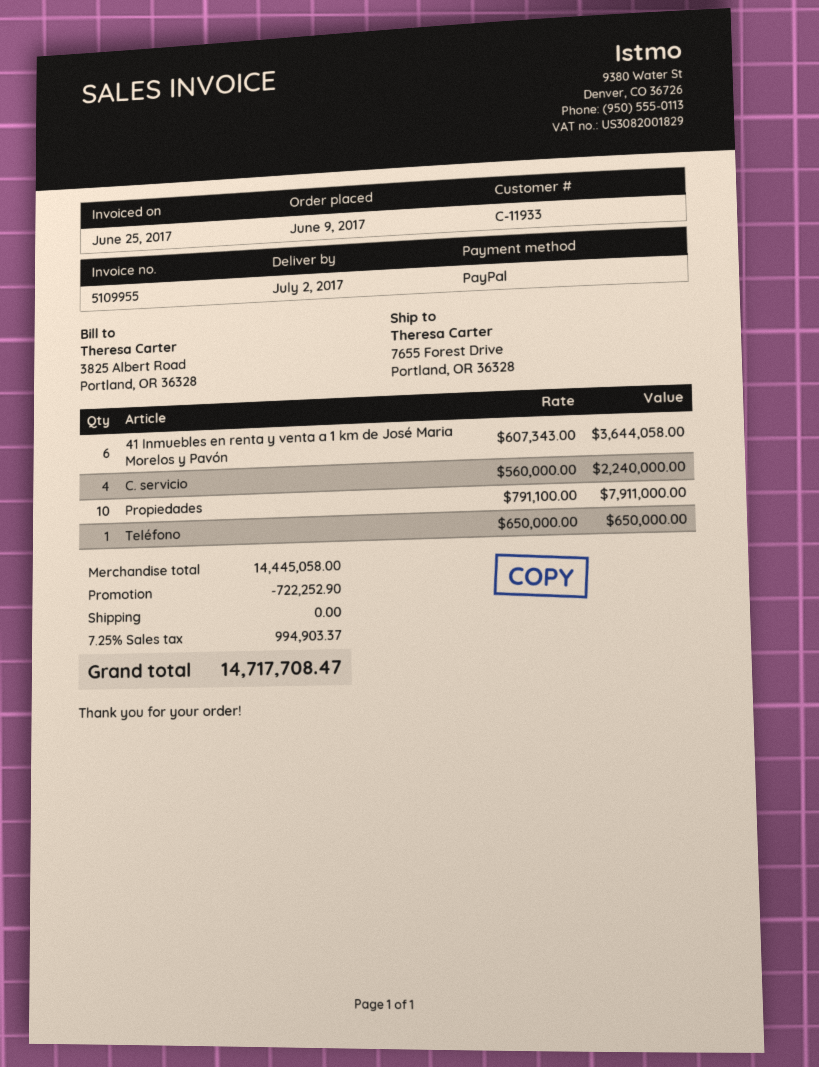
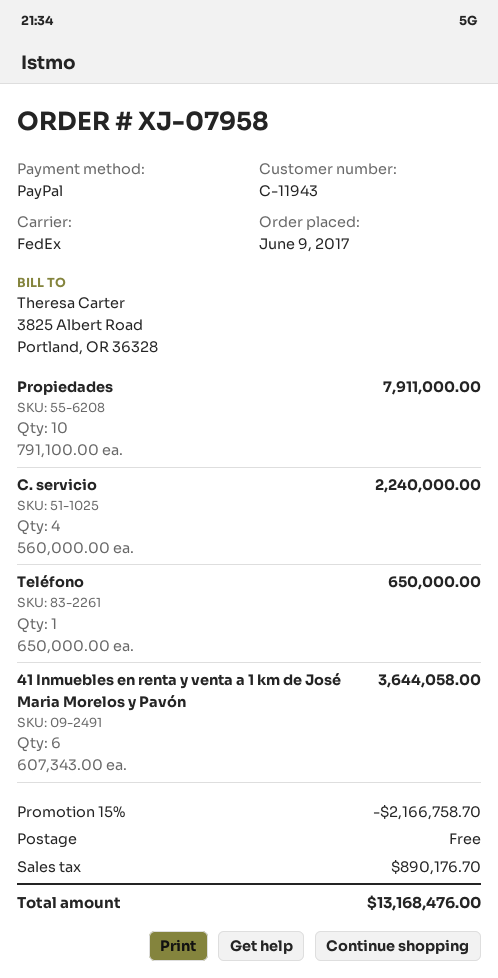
customer number: C-11933 -> C-11943
discount: 722252.90 -> 2166758.70
tax: 994903.37 -> 890176.70
total: 14717708.47 -> 13168476.00

